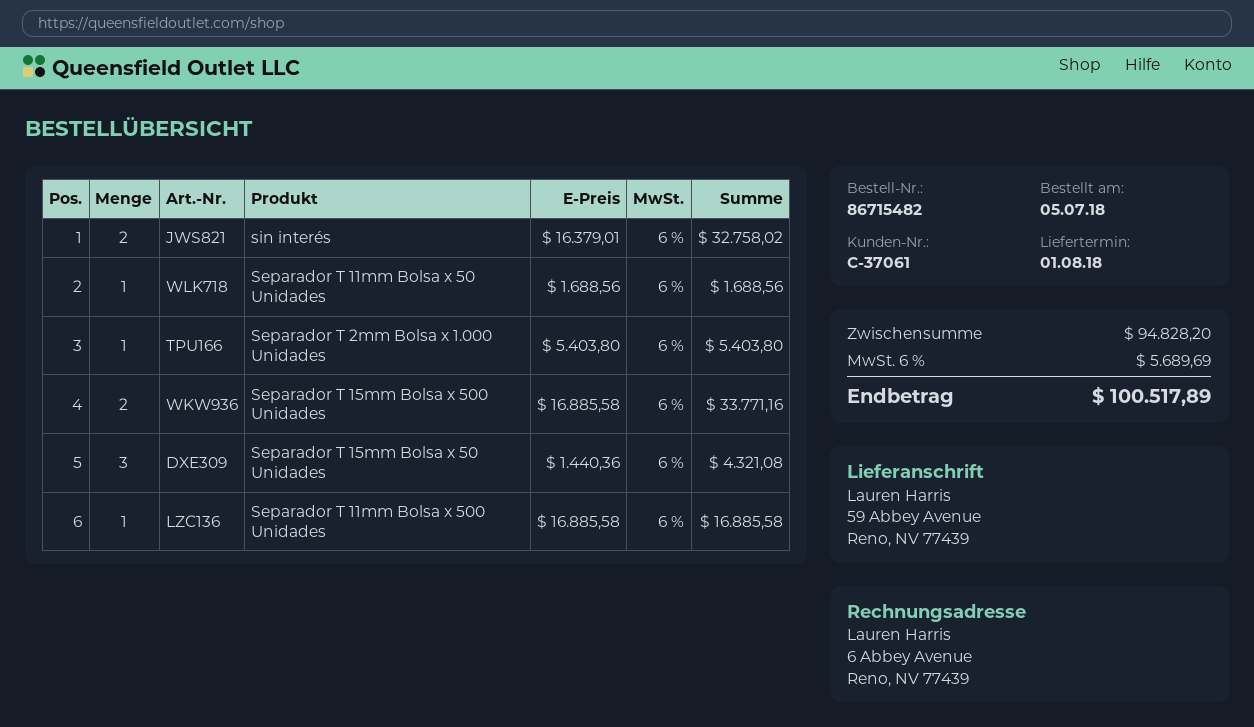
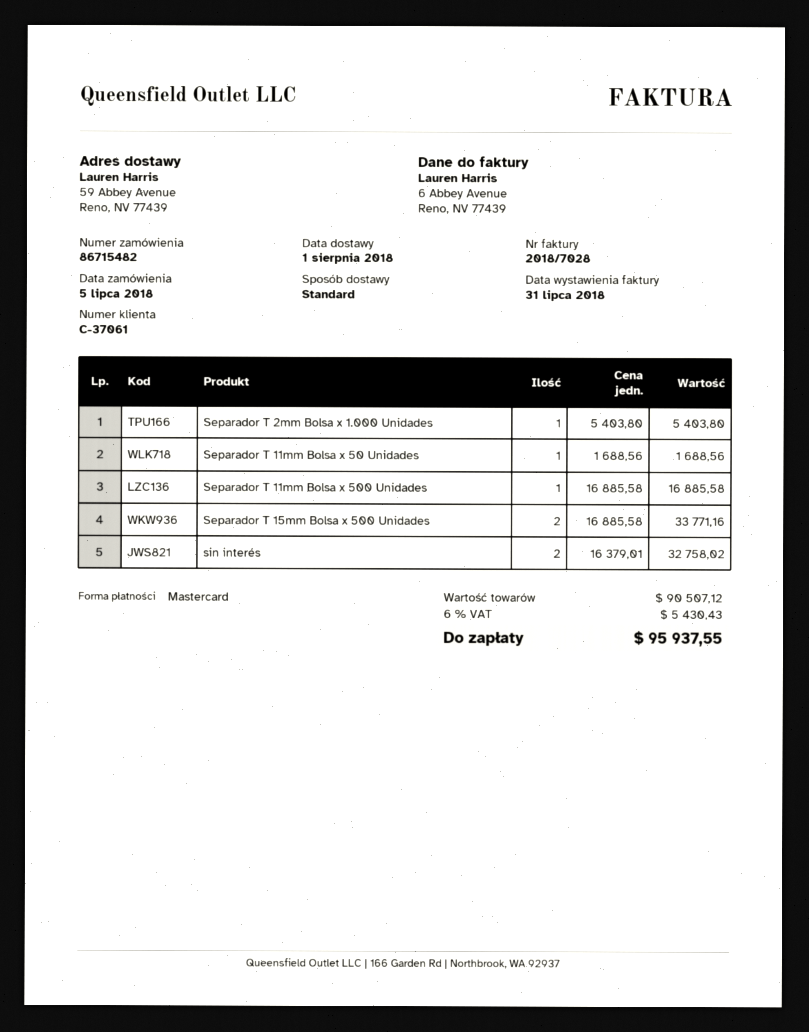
Separador T 15mm Bolsa x 50 Unidades: 3 x 1440.36 = 4321.08 -> none
subtotal: 94828.20 -> 90507.12
tax: 6% = 5689.69 -> 6% = 5430.43
total: 100517.89 -> 95937.55

